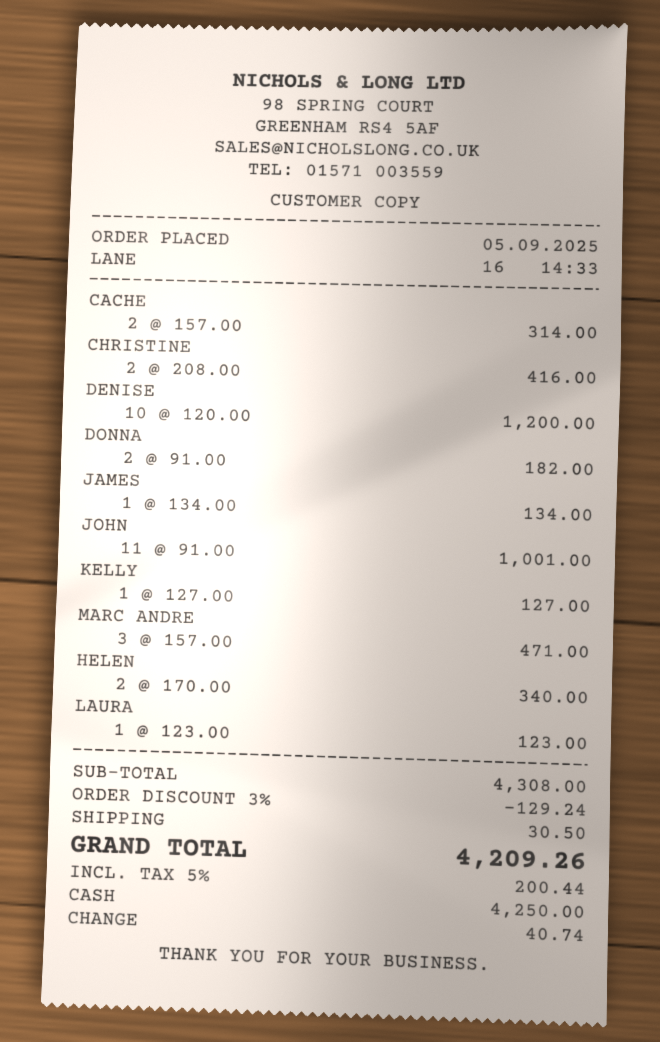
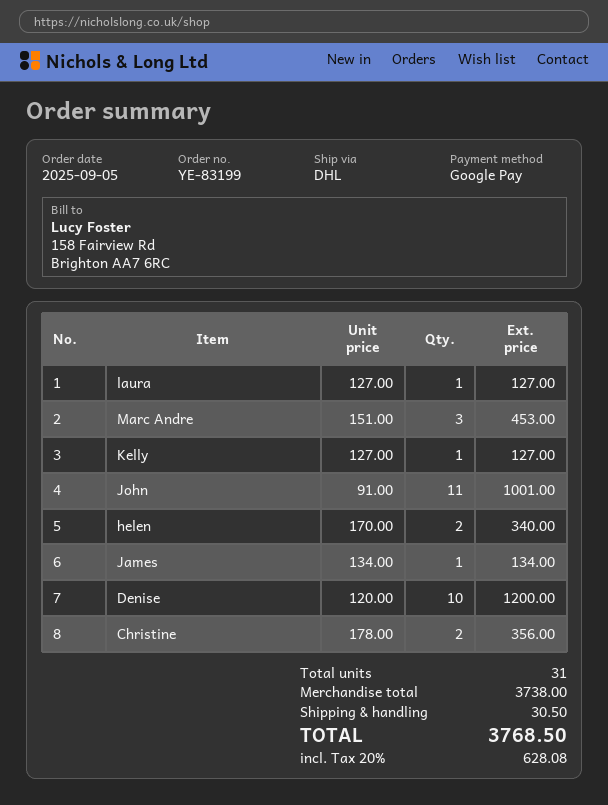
payment method: cash -> Google Pay
CACHE: 2 x 157.00 = 314.00 -> none
CHRISTINE: 2 x 208.00 = 416.00 -> 2 x 178.00 = 356.00
DONNA: 2 x 91.00 = 182.00 -> none
MARC ANDRE: 3 x 157.00 = 471.00 -> 3 x 151.00 = 453.00
LAURA: 1 x 123.00 = 123.00 -> 1 x 127.00 = 127.00
subtotal: 4308.00 -> 3738.00
discount: 3% = 129.24 -> none
tax: 5% = 200.44 -> 20% = 628.08
total: 4209.26 -> 3768.50

